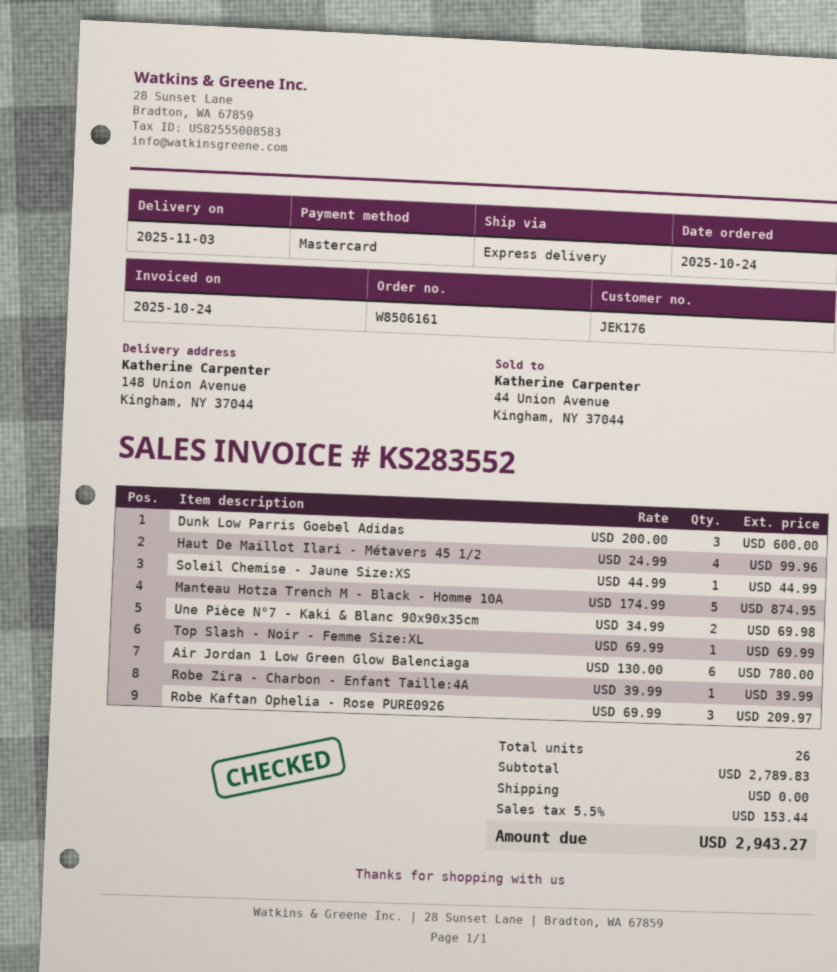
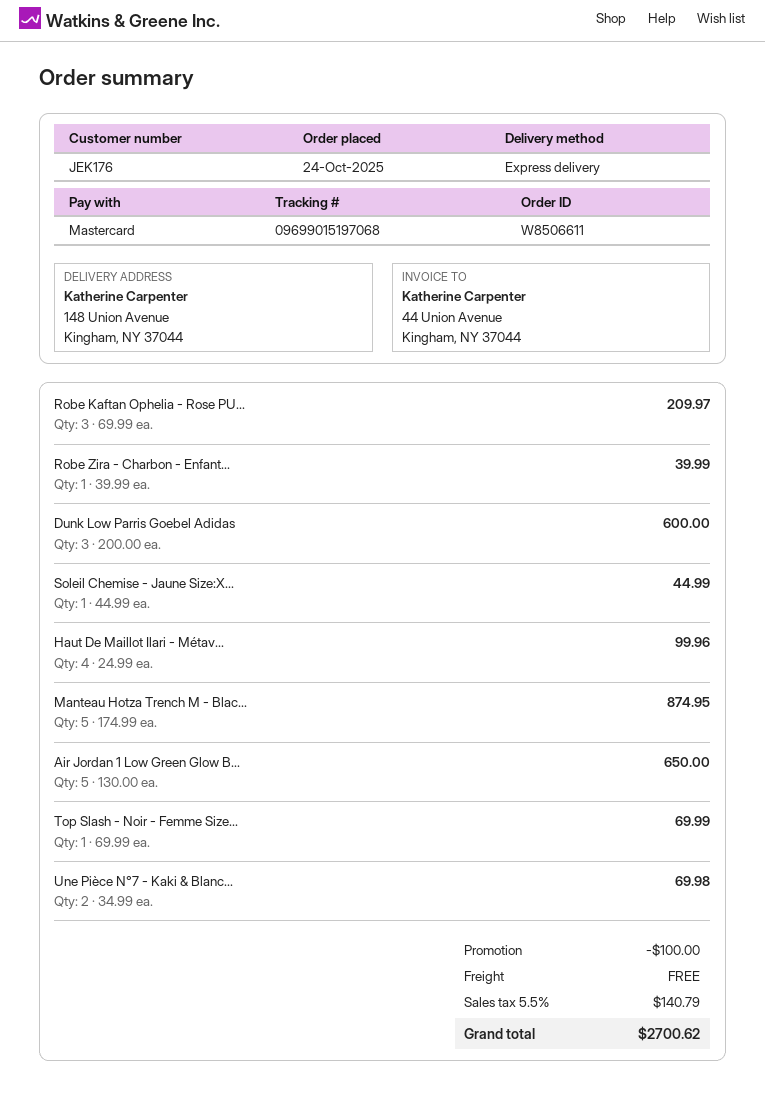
order number: W8506161 -> W8506611
Air Jordan 1 Low Green Glow Balenciaga: 6 x 130.00 = 780.00 -> 5 x 130.00 = 650.00
discount: none -> 100.00
tax: 5.5% = 153.44 -> 5.5% = 140.79
total: 2943.27 -> 2700.62

